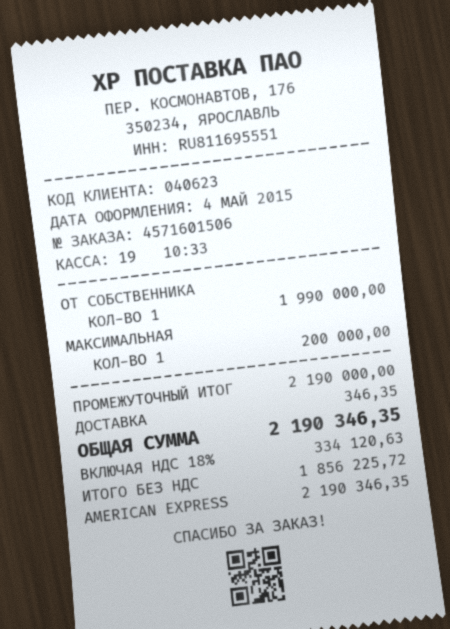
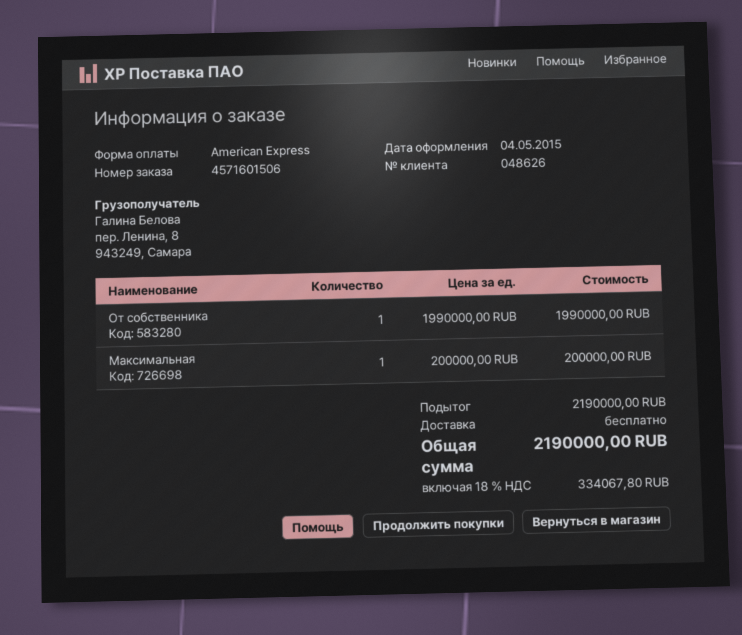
customer number: 040623 -> 048626
shipping: 346.35 -> 0.00
tax: 18% = 334120.63 -> 18% = 334067.80
total: 2190346.35 -> 2190000.00

